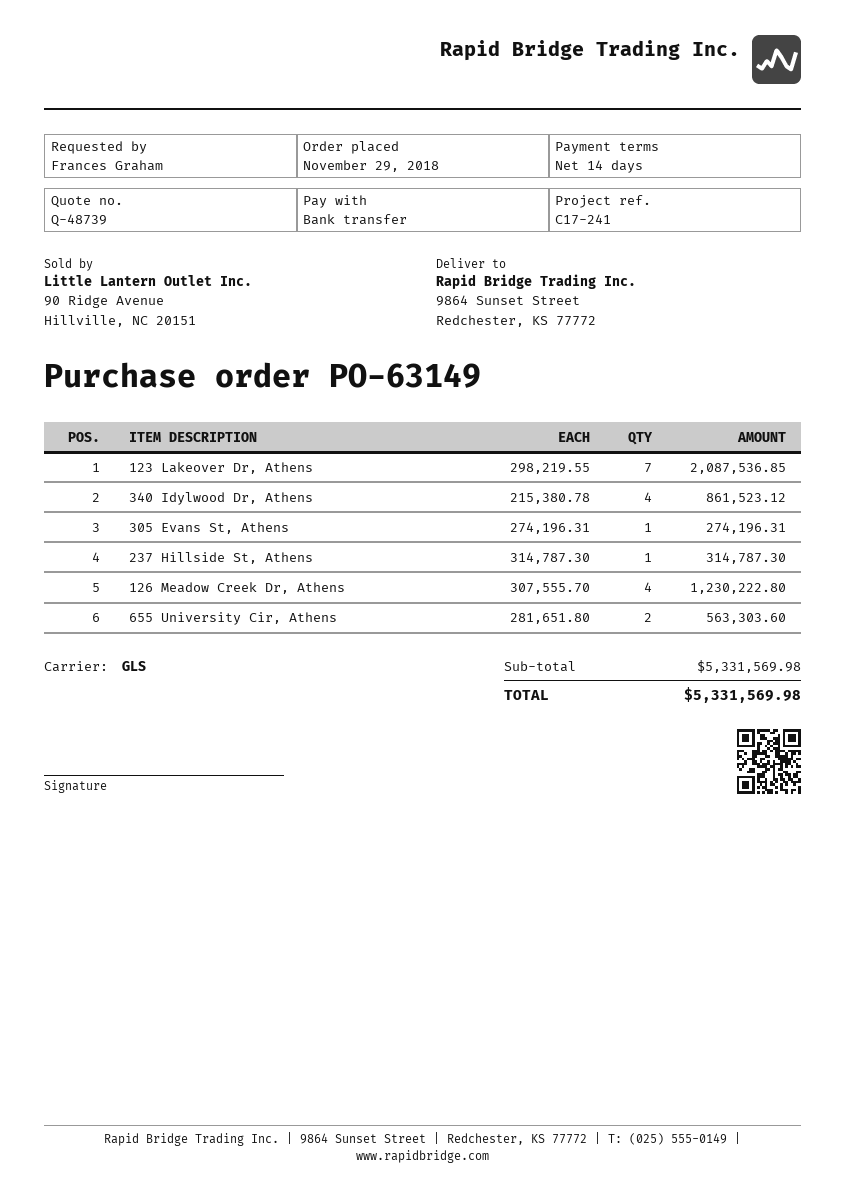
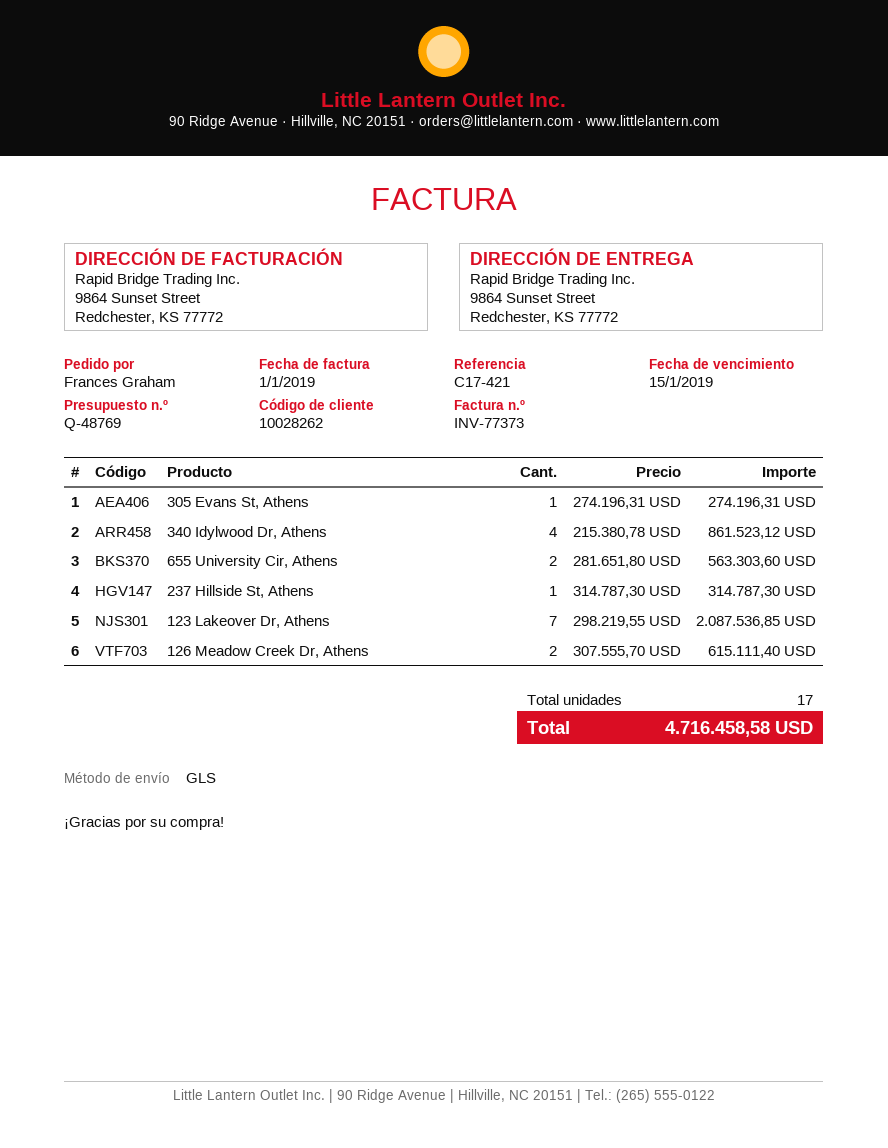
quote number: Q-48739 -> Q-48769
reference: C17-241 -> C17-421
126 Meadow Creek Dr, Athens: 4 x 307555.70 = 1230222.80 -> 2 x 307555.70 = 615111.40
total: 5331569.98 -> 4716458.58

